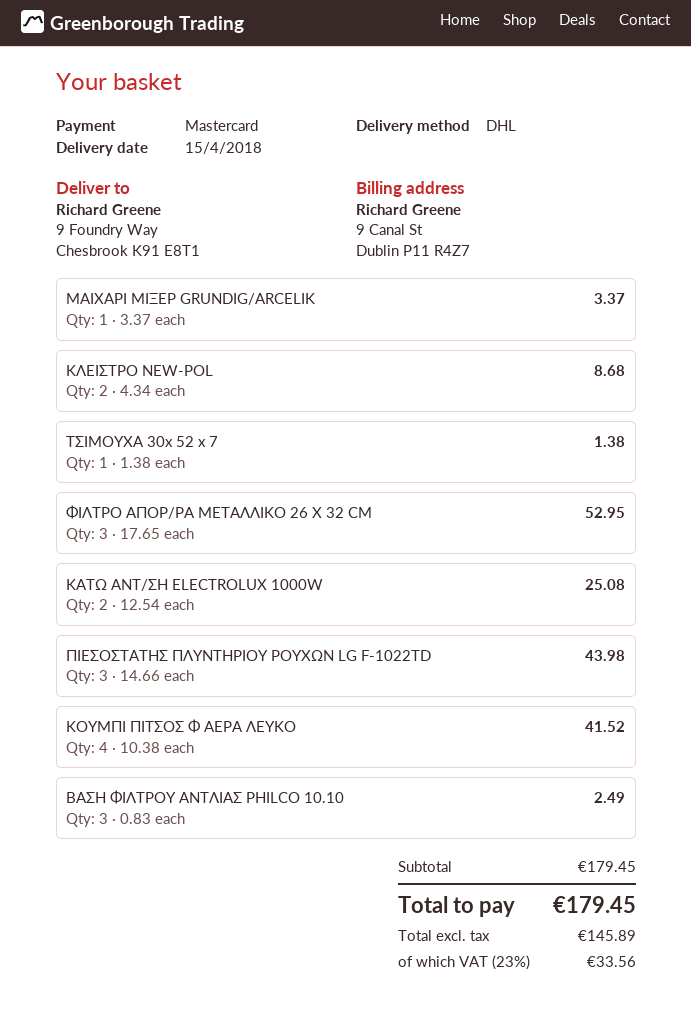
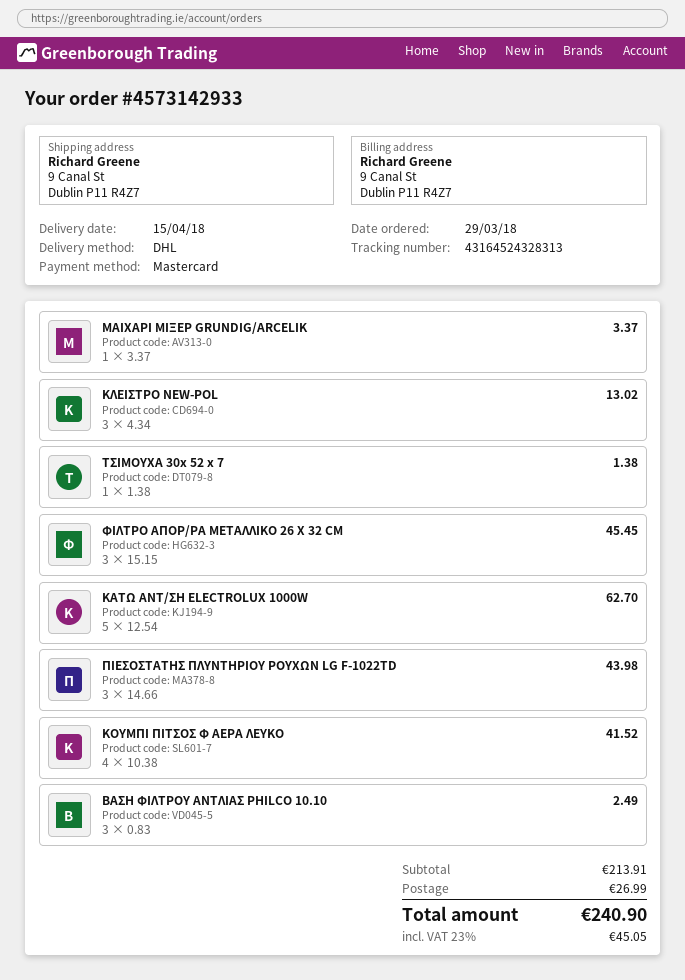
ship to: 9 Foundry Way, Chesbrook K91 E8T1 -> 9 Canal St, Dublin P11 R4Z7
ΚΛΕΙΣΤΡΟ NEW-POL: 2 x 4.34 = 8.68 -> 3 x 4.34 = 13.02
ΦΙΛΤΡΟ ΑΠΟΡ/ΡΑ ΜΕΤΑΛΛΙΚΟ 26 X 32 CM: 3 x 17.65 = 52.95 -> 3 x 15.15 = 45.45
ΚΑΤΩ ΑΝΤ/ΣΗ ELECTROLUX 1000W: 2 x 12.54 = 25.08 -> 5 x 12.54 = 62.70
subtotal: 179.45 -> 213.91
shipping: none -> 26.99
tax: 23% = 33.56 -> 23% = 45.05
total: 179.45 -> 240.90

